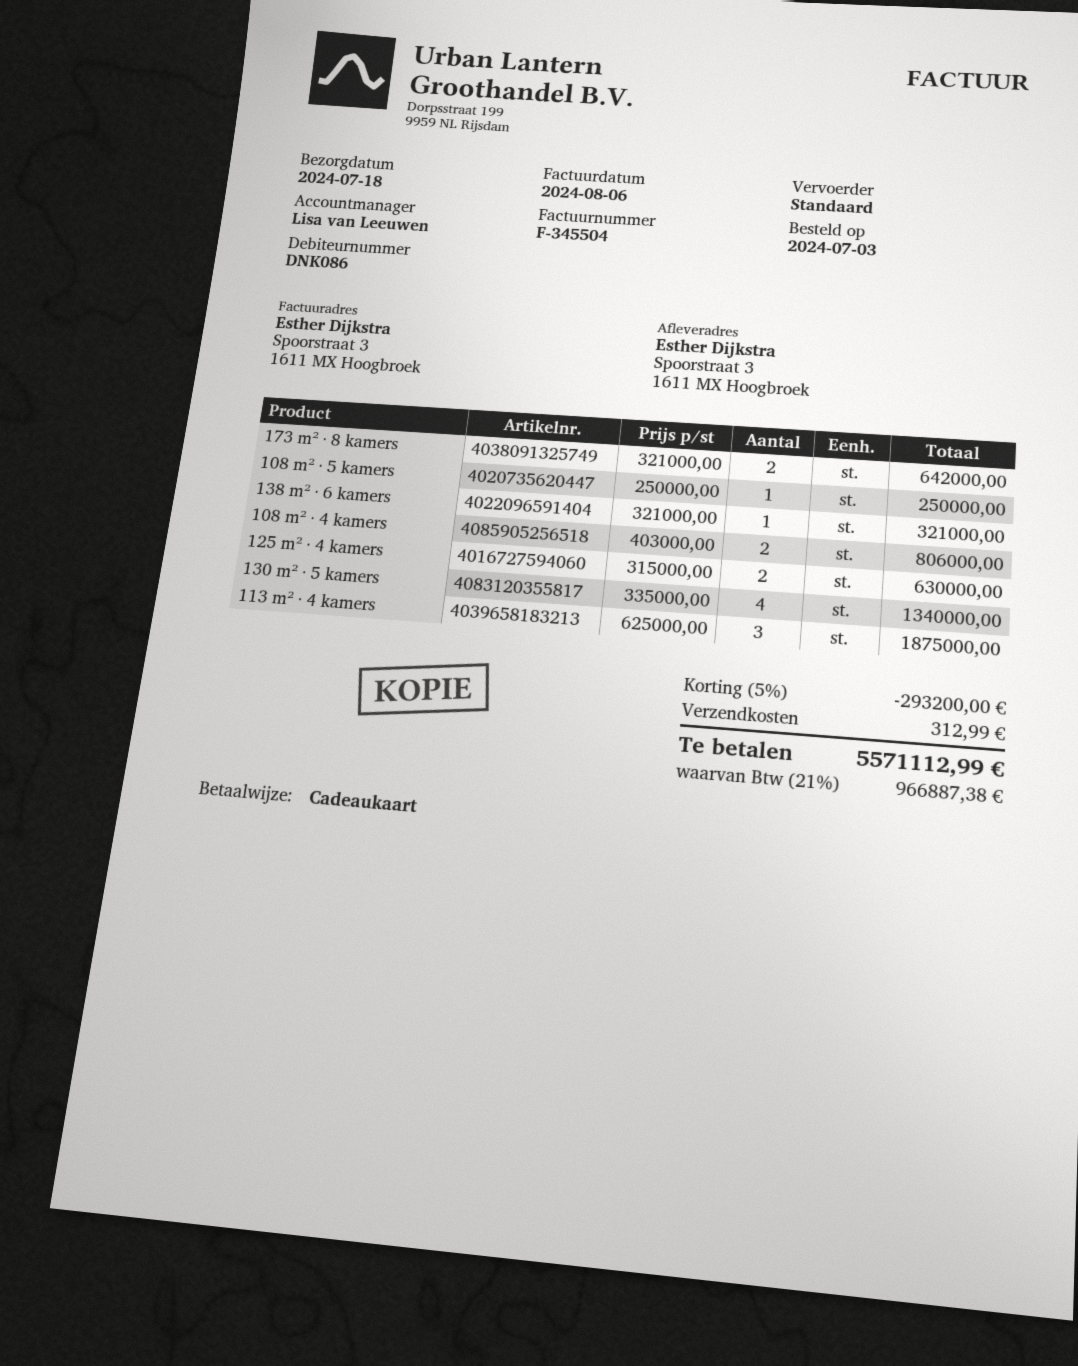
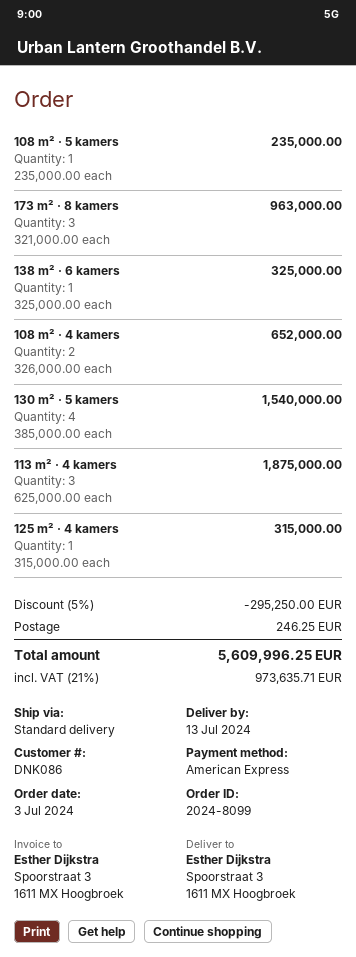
delivery date: 2024-07-18 -> 2024-07-13
payment method: gift card -> American Express
173 m² · 8 kamers: 2 x 321000.00 = 642000.00 -> 3 x 321000.00 = 963000.00
108 m² · 5 kamers: 1 x 250000.00 = 250000.00 -> 1 x 235000.00 = 235000.00
138 m² · 6 kamers: 1 x 321000.00 = 321000.00 -> 1 x 325000.00 = 325000.00
108 m² · 4 kamers: 2 x 403000.00 = 806000.00 -> 2 x 326000.00 = 652000.00
125 m² · 4 kamers: 2 x 315000.00 = 630000.00 -> 1 x 315000.00 = 315000.00
130 m² · 5 kamers: 4 x 335000.00 = 1340000.00 -> 4 x 385000.00 = 1540000.00
discount: 5% = 293200.00 -> 5% = 295250.00
shipping: 312.99 -> 246.25
tax: 21% = 966887.38 -> 21% = 973635.71
total: 5571112.99 -> 5609996.25

